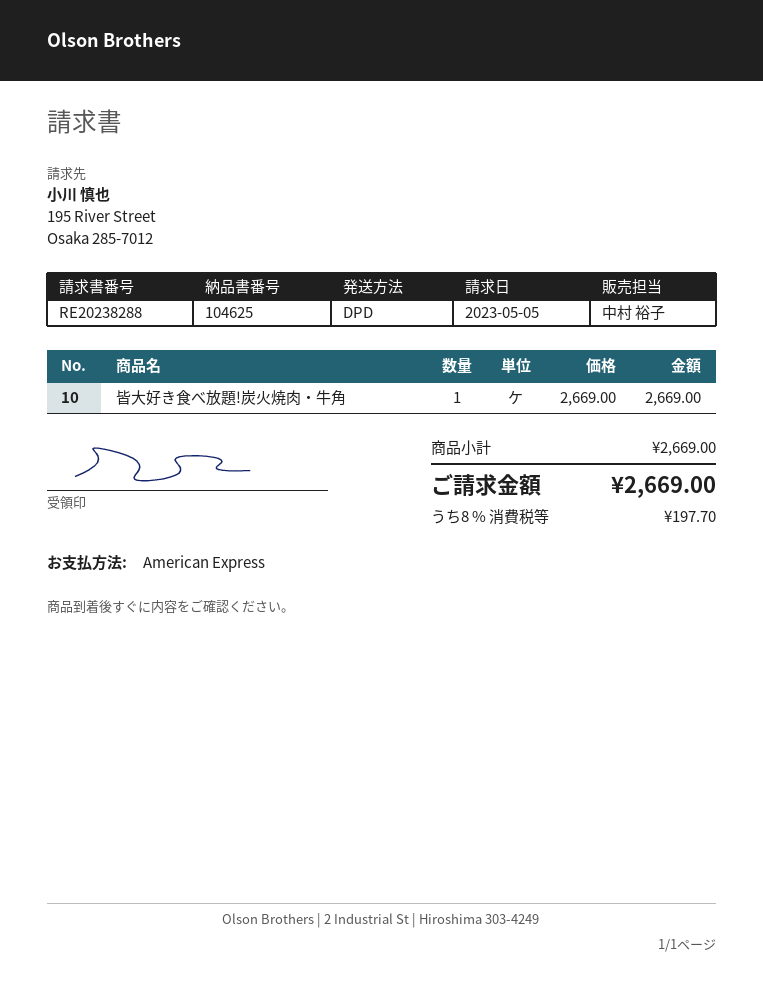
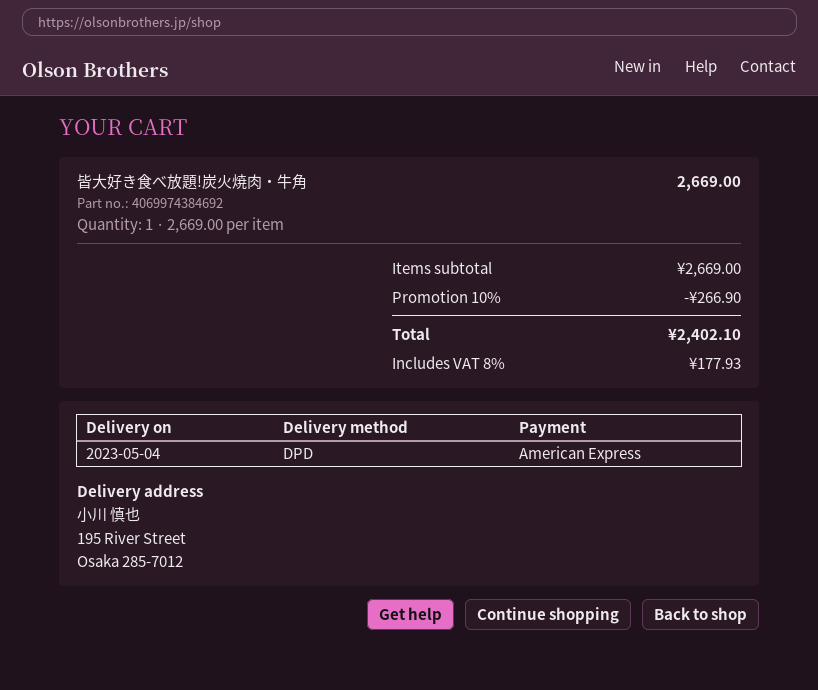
discount: none -> 10% = 266.90
tax: 8% = 197.70 -> 8% = 177.93
total: 2669.00 -> 2402.10

